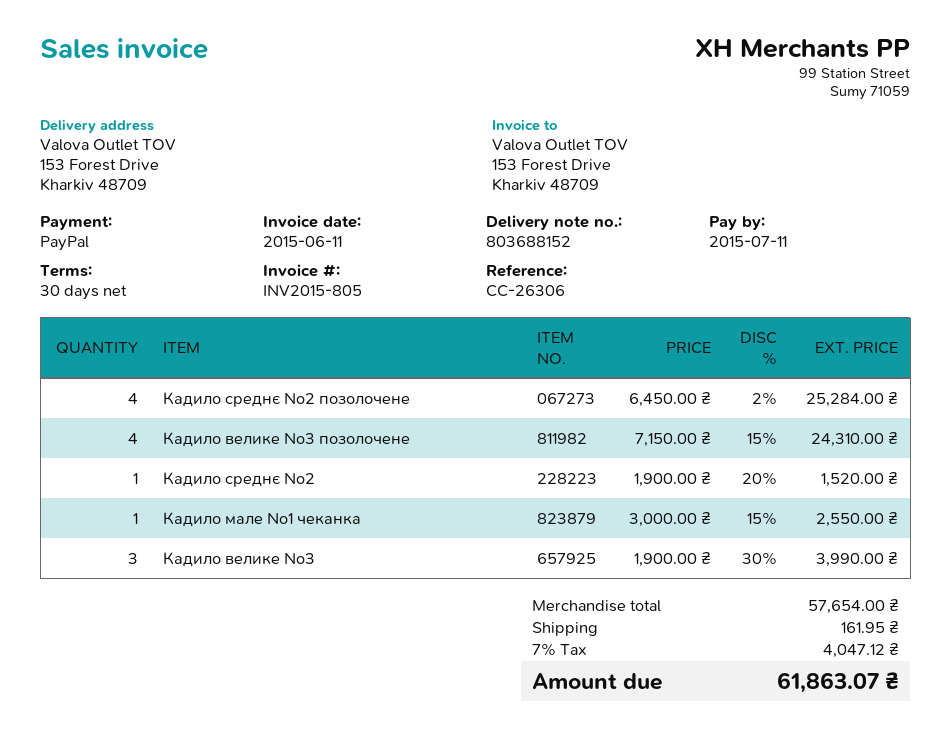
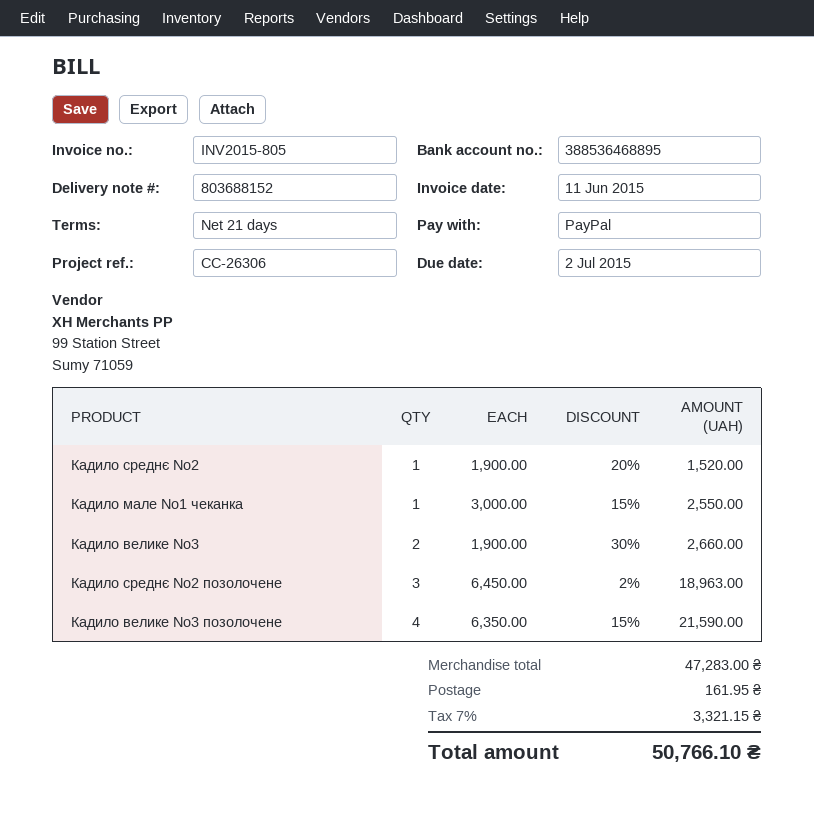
payment terms: 30 days -> 21 days
due date: 2015-07-11 -> 2015-07-02
Кадило среднє No2 позолочене: 4 x 6450.00 - 2% = 25284.00 -> 3 x 6450.00 - 2% = 18963.00
Кадило велике No3 позолочене: 4 x 7150.00 - 15% = 24310.00 -> 4 x 6350.00 - 15% = 21590.00
Кадило велике No3: 3 x 1900.00 - 30% = 3990.00 -> 2 x 1900.00 - 30% = 2660.00
subtotal: 57654.00 -> 47283.00
tax: 7% = 4047.12 -> 7% = 3321.15
total: 61863.07 -> 50766.10

